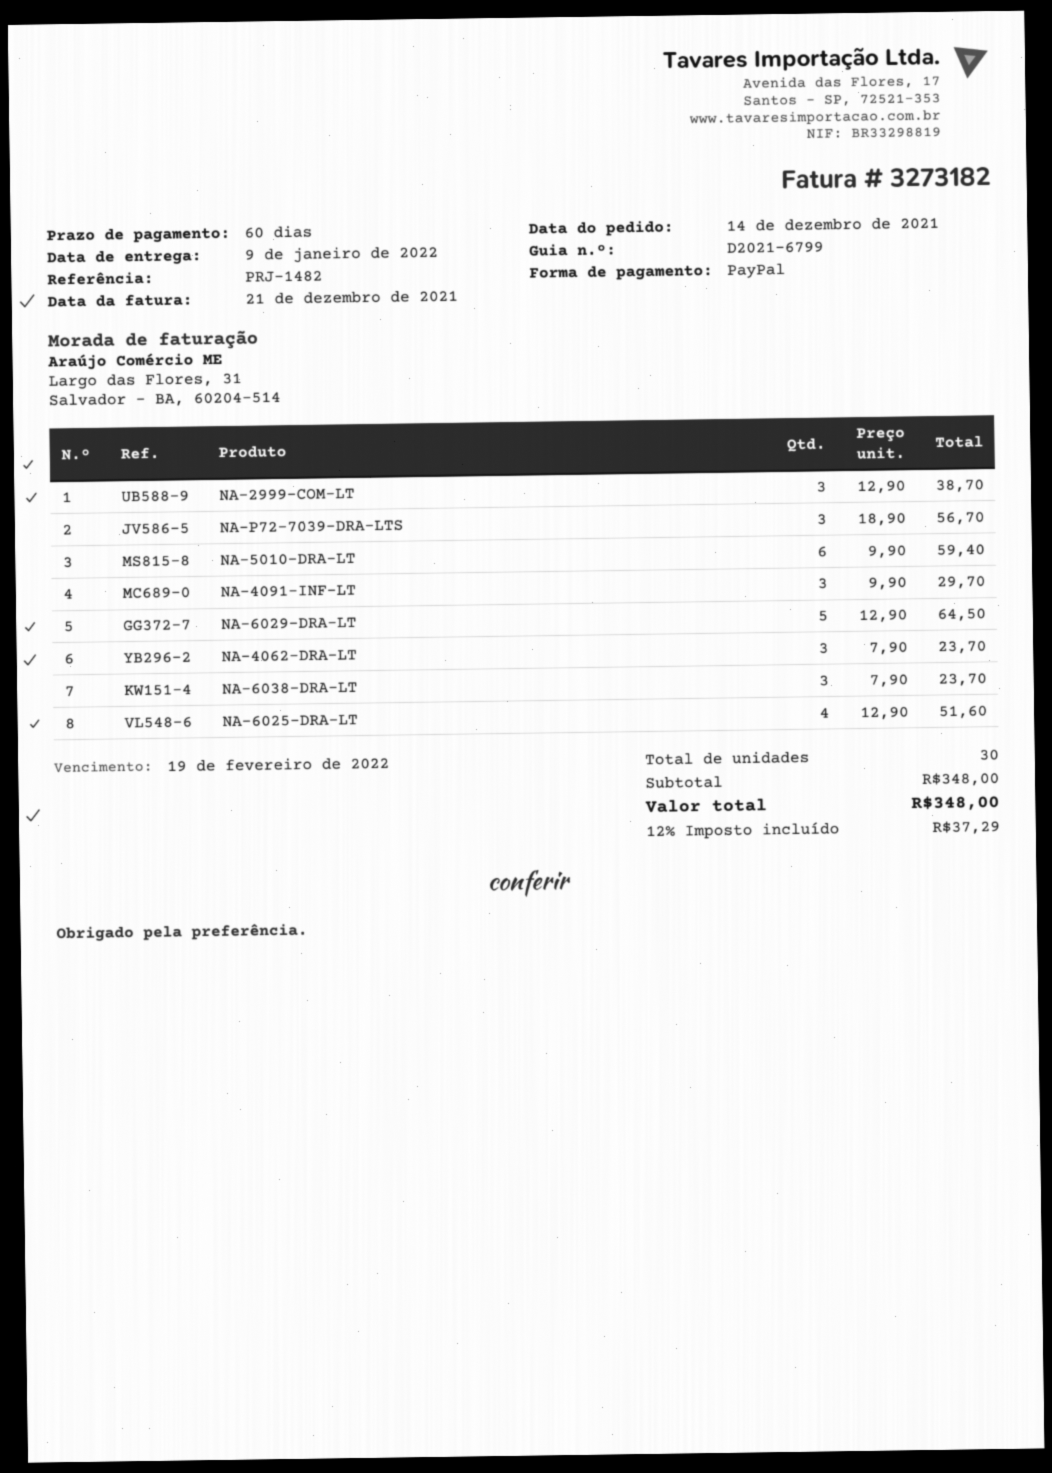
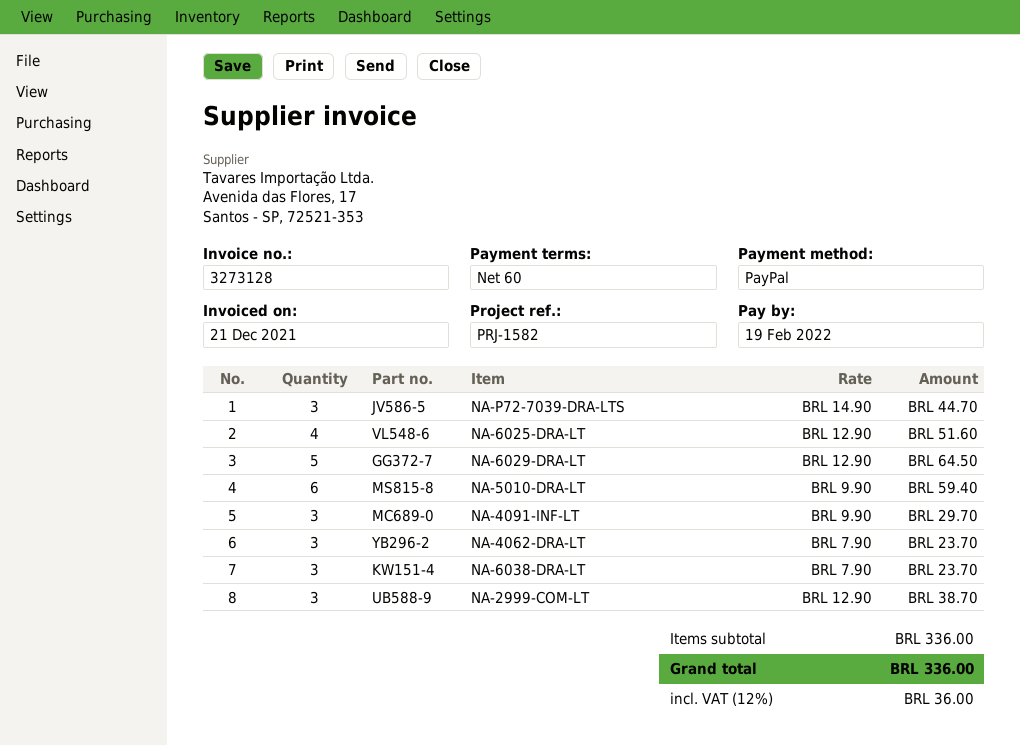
invoice number: 3273182 -> 3273128
reference: PRJ-1482 -> PRJ-1582
NA-P72-7039-DRA-LTS: 3 x 18.90 = 56.70 -> 3 x 14.90 = 44.70
subtotal: 348.00 -> 336.00
tax: 12% = 37.29 -> 12% = 36.00
total: 348.00 -> 336.00

